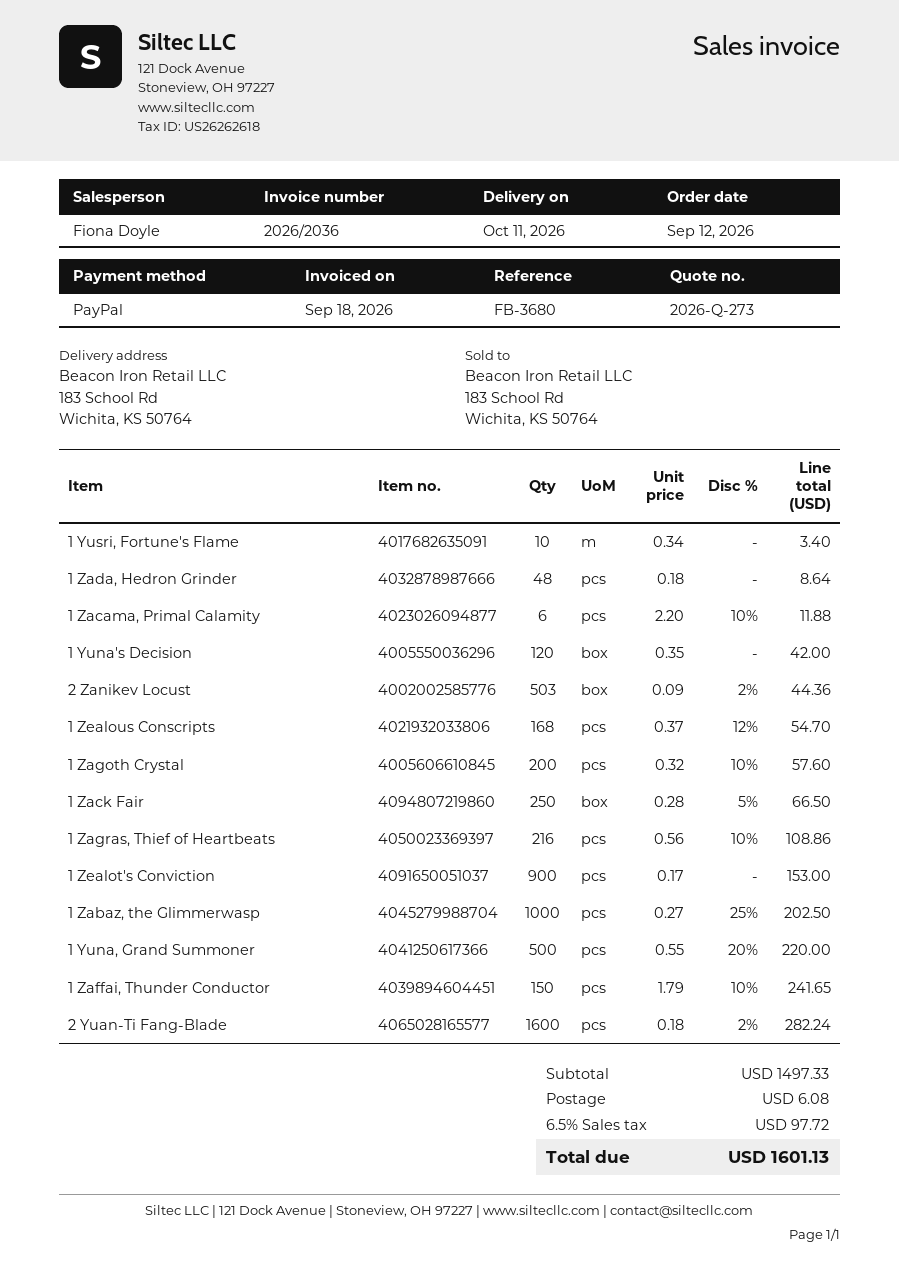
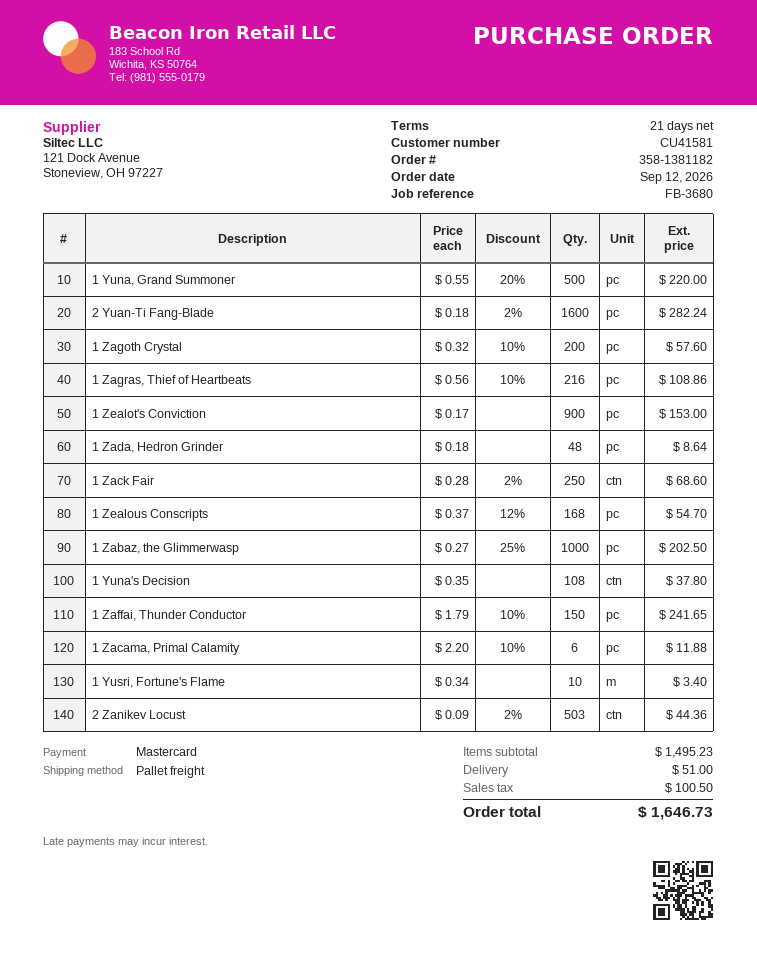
payment method: PayPal -> Mastercard
1 Yuna's Decision: 120 x 0.35 = 42.00 -> 108 x 0.35 = 37.80
1 Zack Fair: 250 x 0.28 - 5% = 66.50 -> 250 x 0.28 - 2% = 68.60
subtotal: 1497.33 -> 1495.23
shipping: 6.08 -> 51.00
tax: 97.72 -> 100.50
total: 1601.13 -> 1646.73

